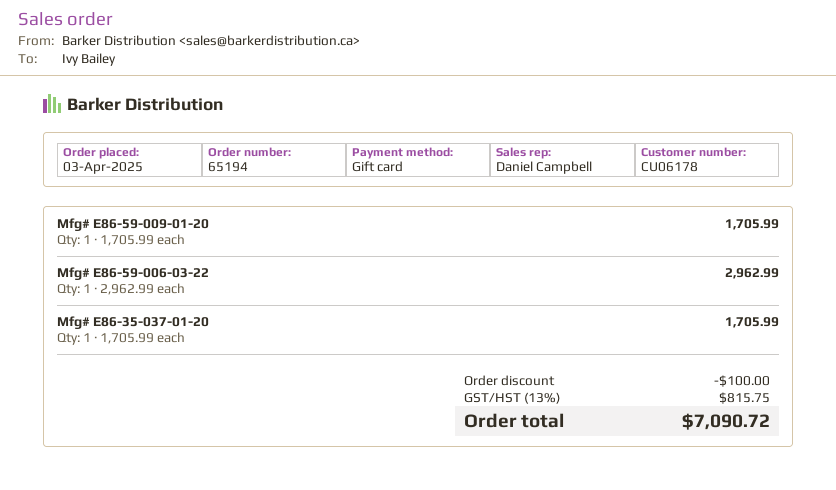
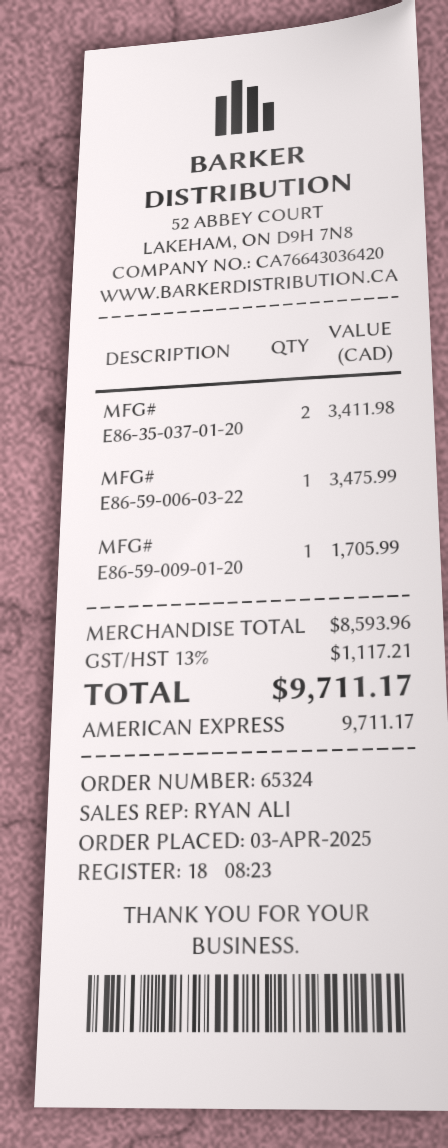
order number: 65194 -> 65324
sales rep: Daniel Campbell -> RYAN ALI
payment method: gift card -> American Express
Mfg# E86-59-006-03-22: 1 for 2962.99 -> 1 for 3475.99
Mfg# E86-35-037-01-20: 1 for 1705.99 -> 2 for 3411.98
discount: 100.00 -> none
tax: 13% = 815.75 -> 13% = 1117.21
total: 7090.72 -> 9711.17

